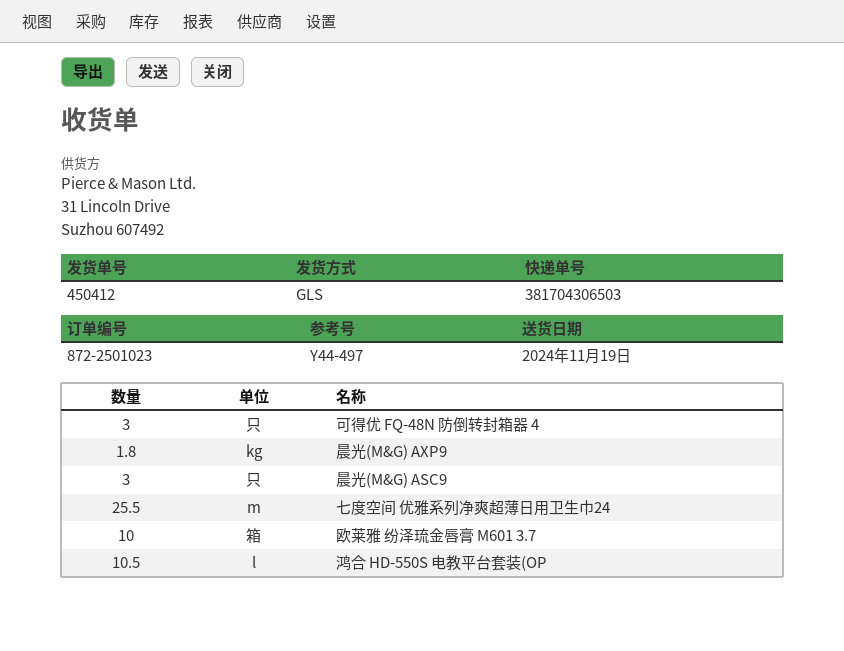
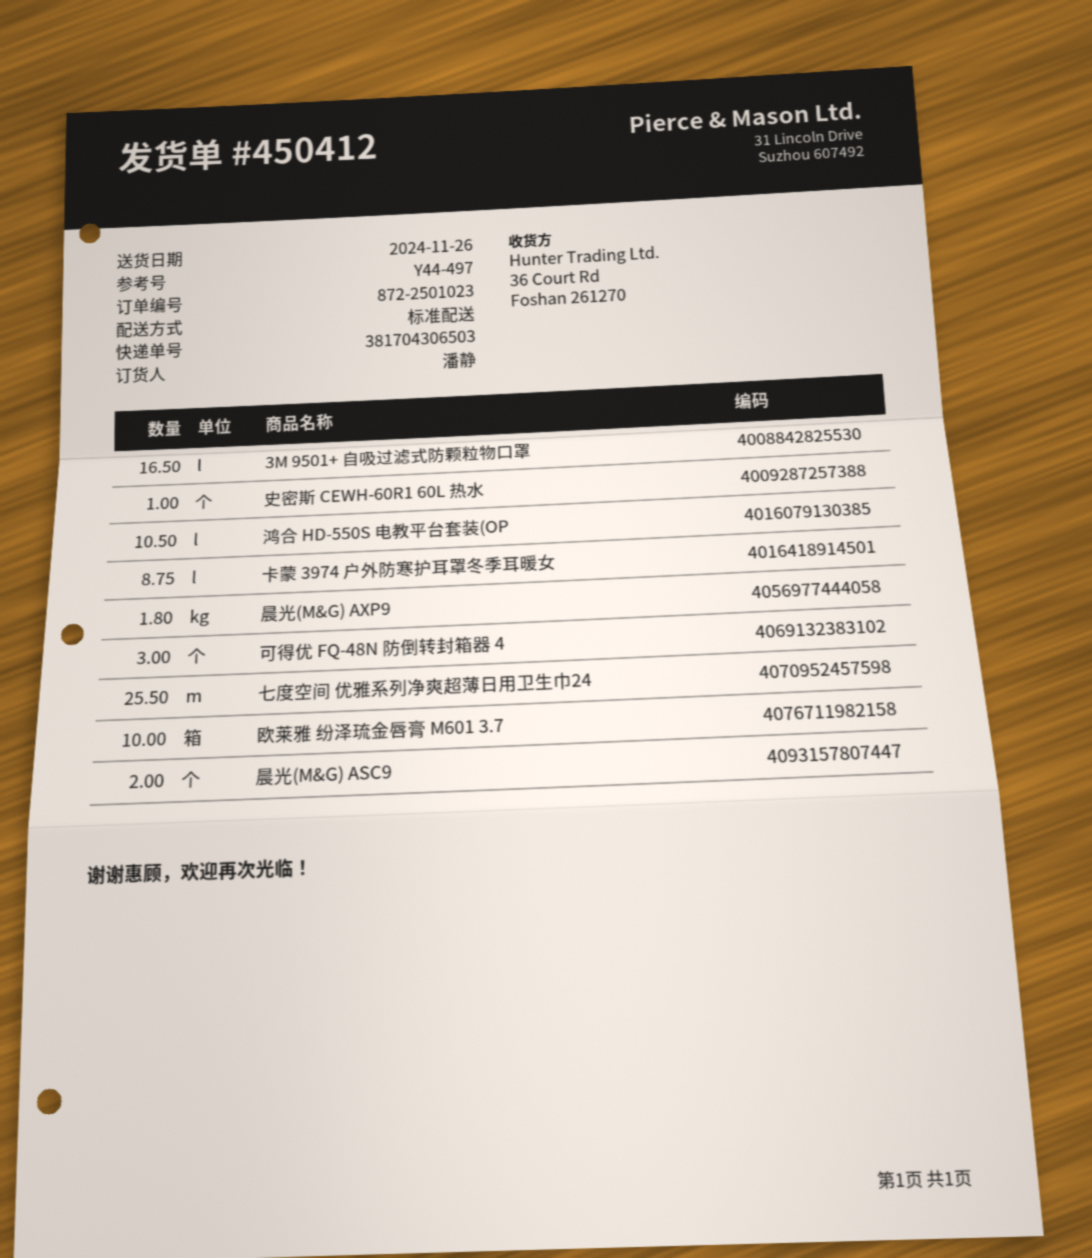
delivery date: 2024-11-19 -> 2024-11-26
shipping method: GLS -> standard
晨光(M&G) ASC9: 3 -> 2
3M 9501+ 自吸过滤式防颗粒物口罩: none -> 16.5
史密斯 CEWH-60R1 60L 热水: none -> 1
卡蒙 3974 户外防寒护耳罩冬季耳暖女: none -> 8.75

